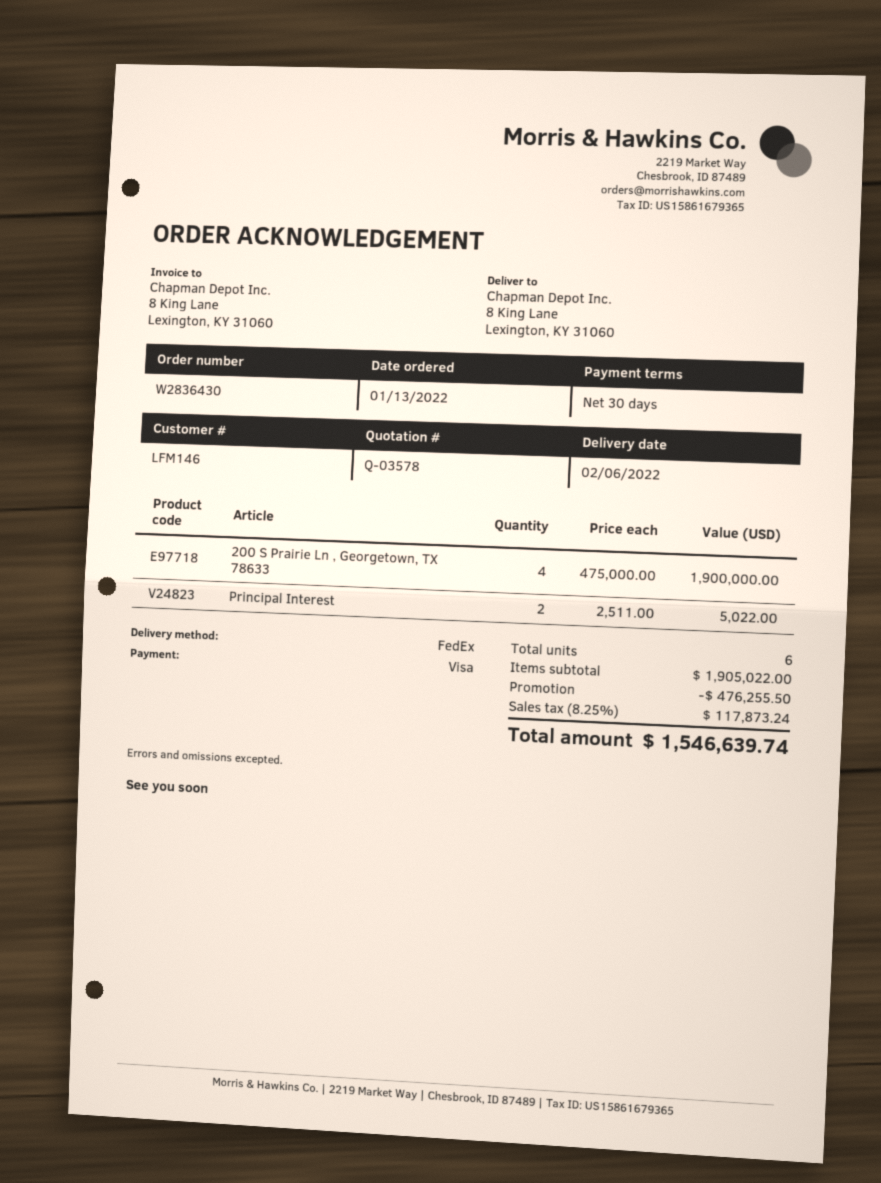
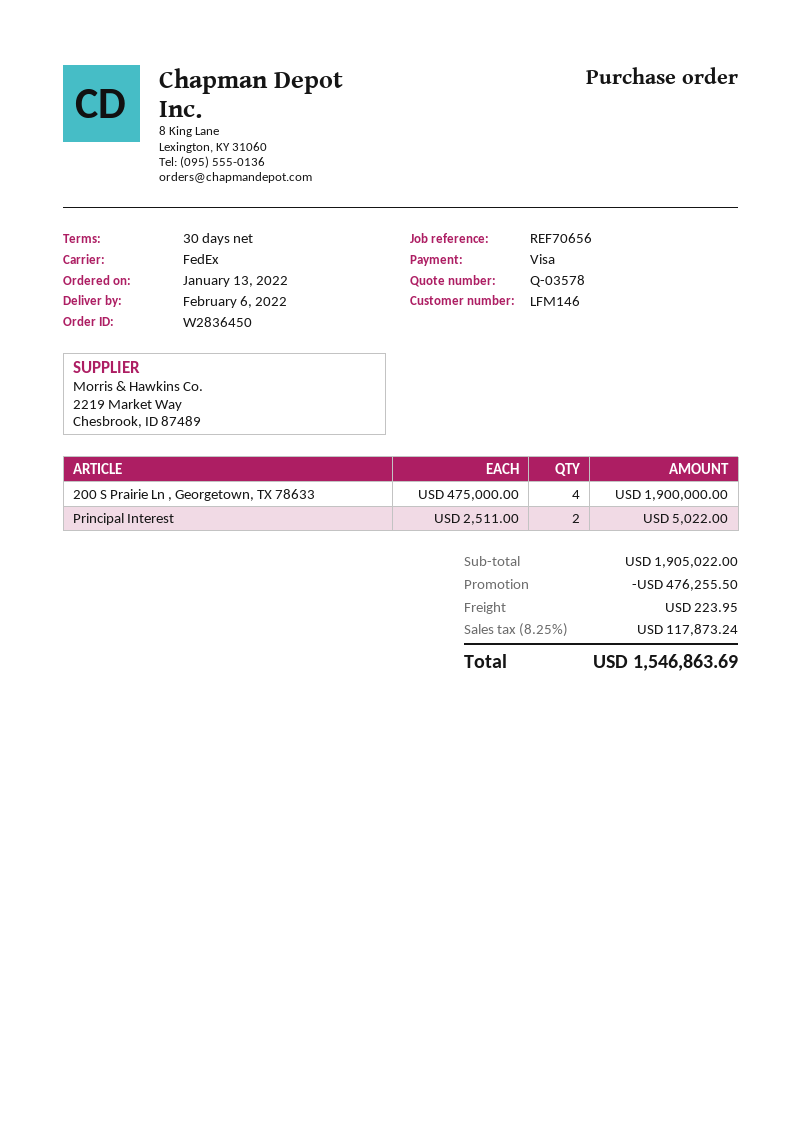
order number: W2836430 -> W2836450
shipping: none -> 223.95
total: 1546639.74 -> 1546863.69

